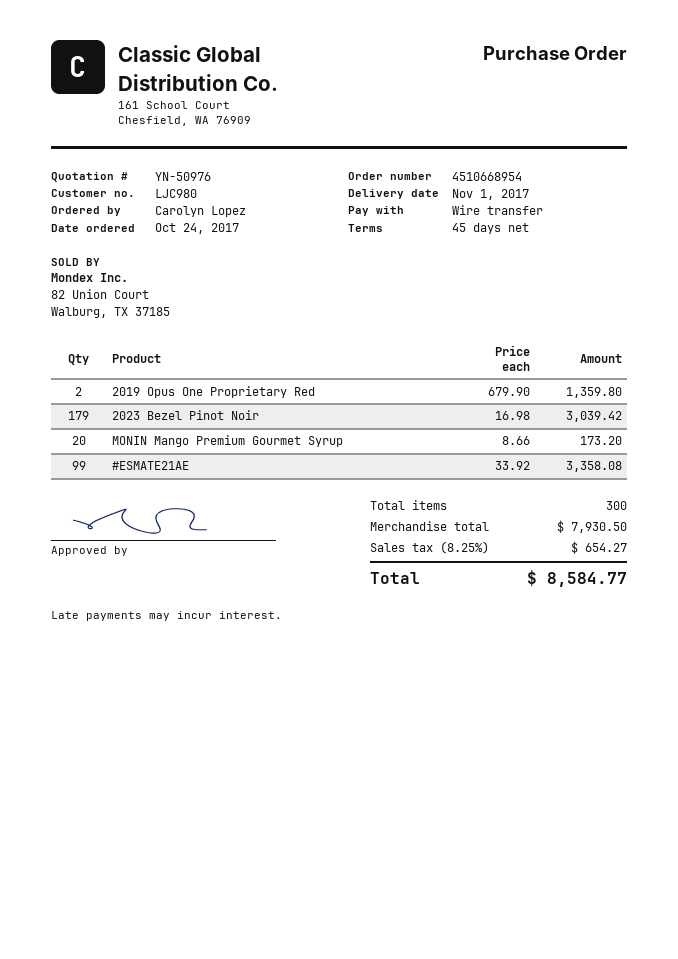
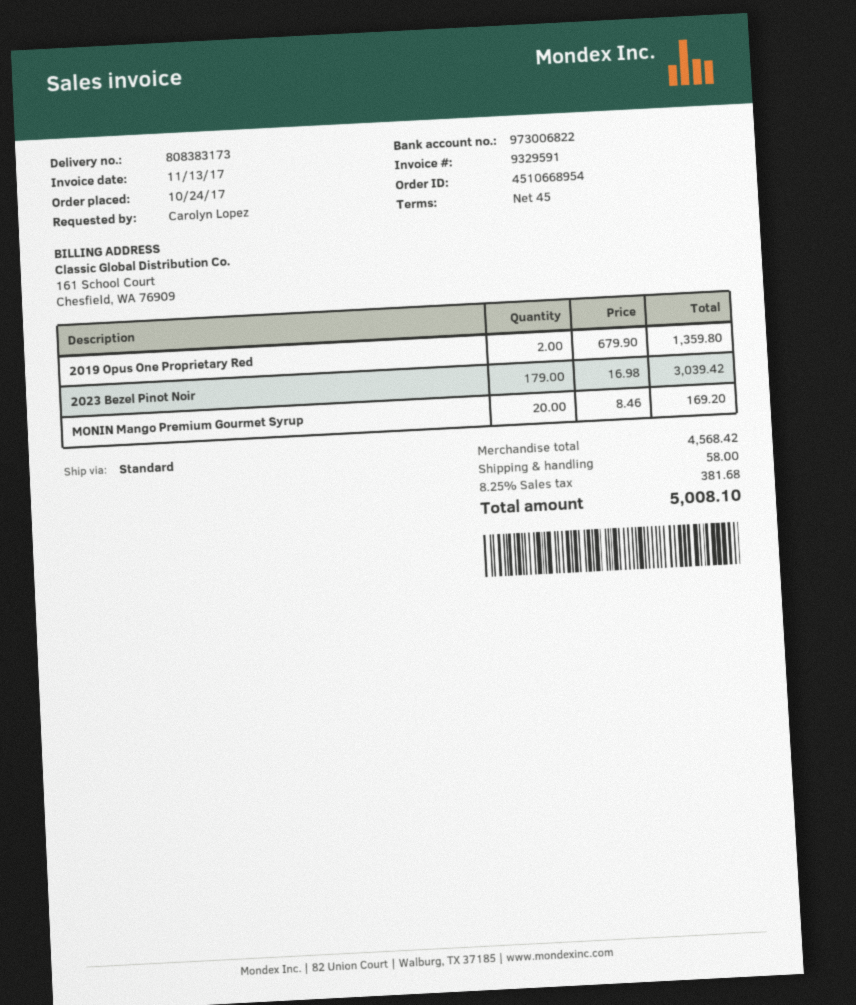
MONIN Mango Premium Gourmet Syrup: 20 x 8.66 = 173.20 -> 20 x 8.46 = 169.20
#ESMATE21AE: 99 x 33.92 = 3358.08 -> none
subtotal: 7930.50 -> 4568.42
shipping: none -> 58.00
tax: 8.25% = 654.27 -> 8.25% = 381.68
total: 8584.77 -> 5008.10

